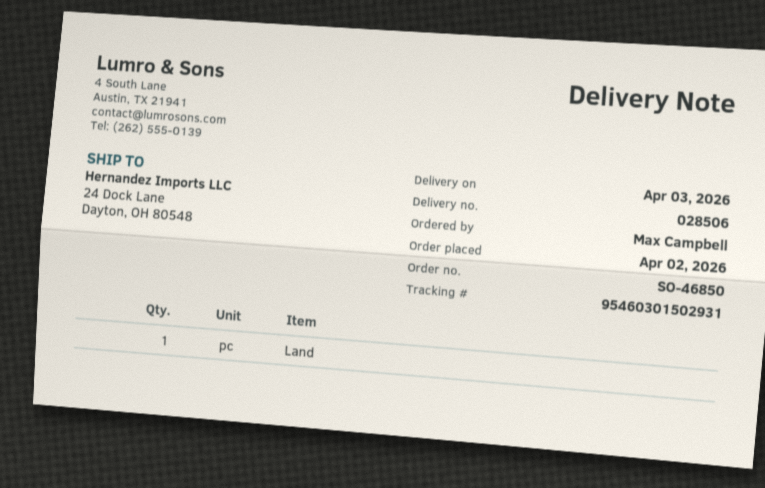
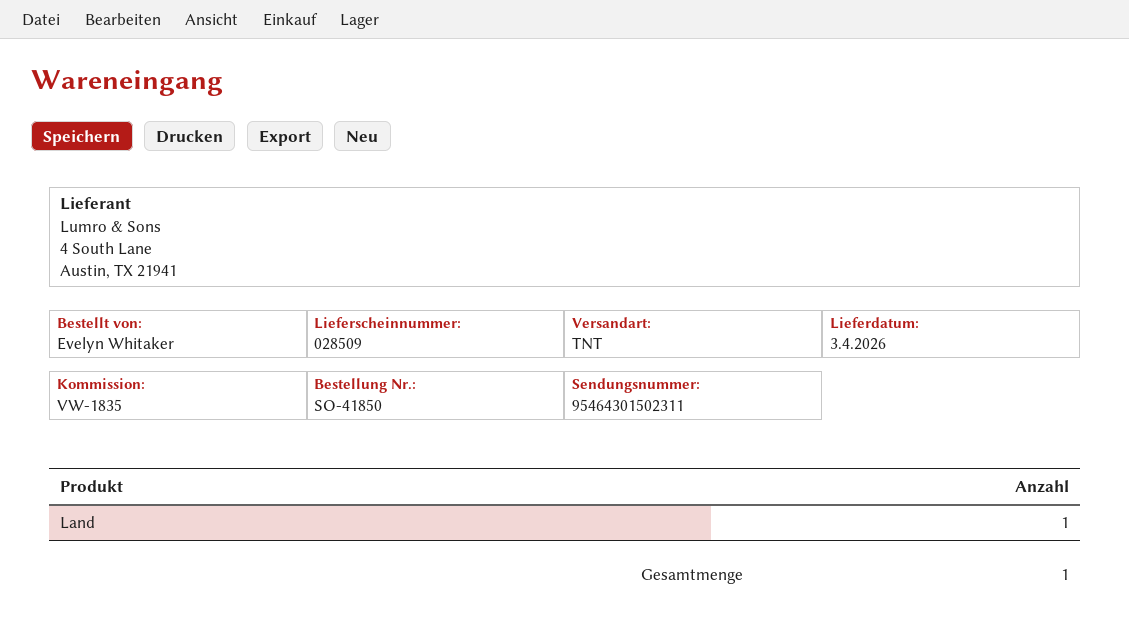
order number: SO-46850 -> SO-41850
delivery note number: 028506 -> 028509
ordered by: Max Campbell -> Evelyn Whitaker
tracking number: 95460301502931 -> 95464301502311

